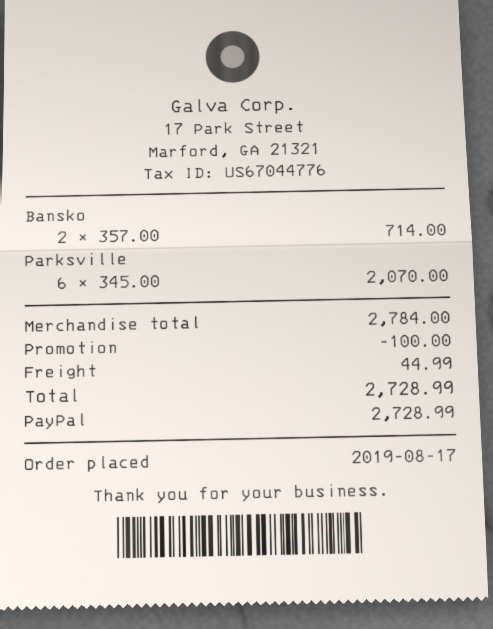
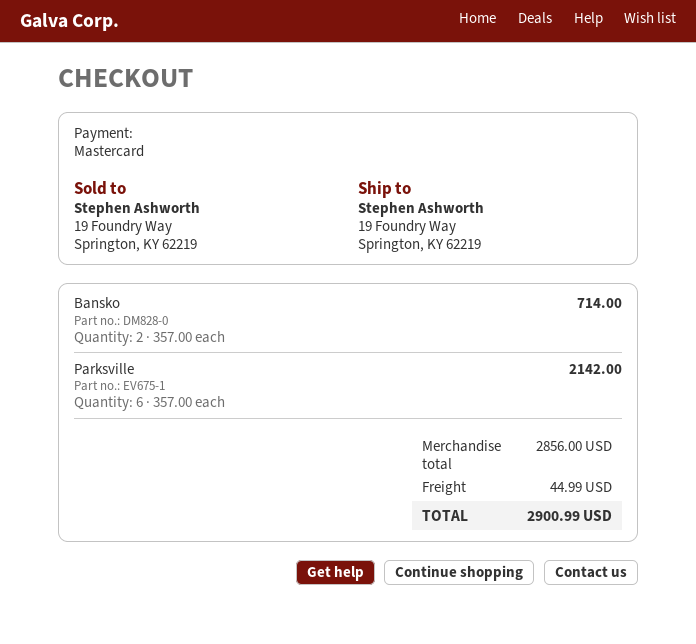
payment method: PayPal -> Mastercard
Parksville: 6 x 345.00 = 2070.00 -> 6 x 357.00 = 2142.00
subtotal: 2784.00 -> 2856.00
discount: 100.00 -> none
total: 2728.99 -> 2900.99

